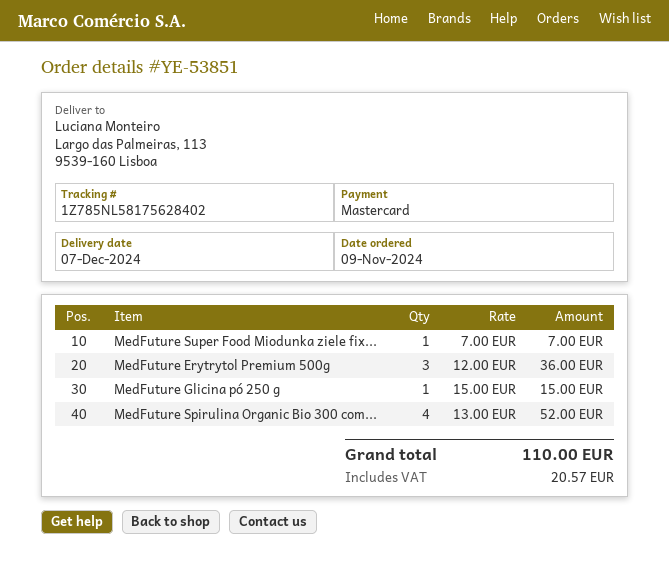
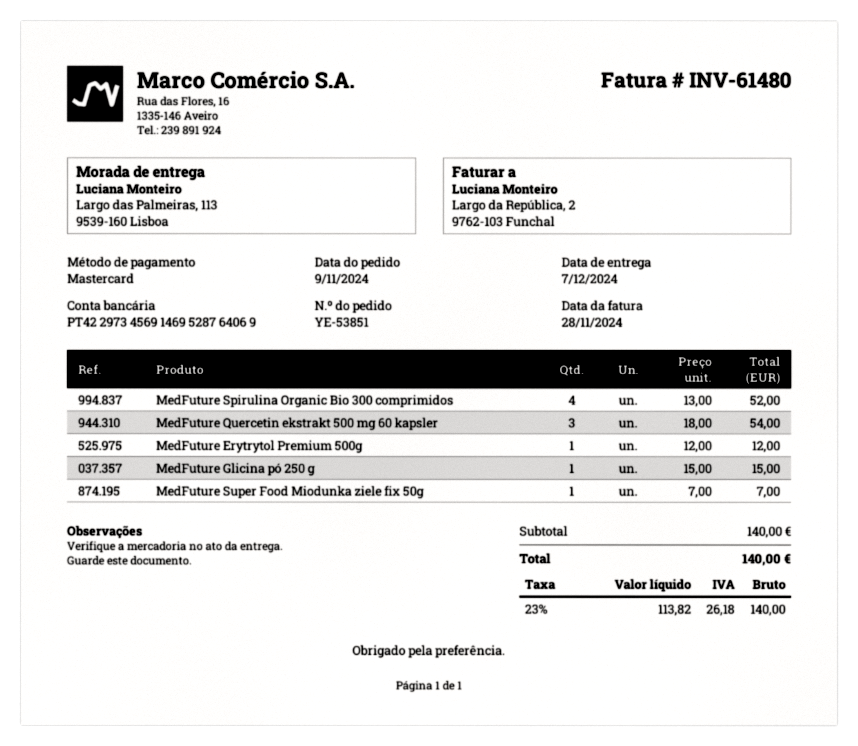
MedFuture Erytrytol Premium 500g: 3 x 12.00 = 36.00 -> 1 x 12.00 = 12.00
MedFuture Quercetin ekstrakt 500 mg 60 kapsler: none -> 3 x 18.00 = 54.00
tax: 20.57 -> 26.18
total: 110.00 -> 140.00

